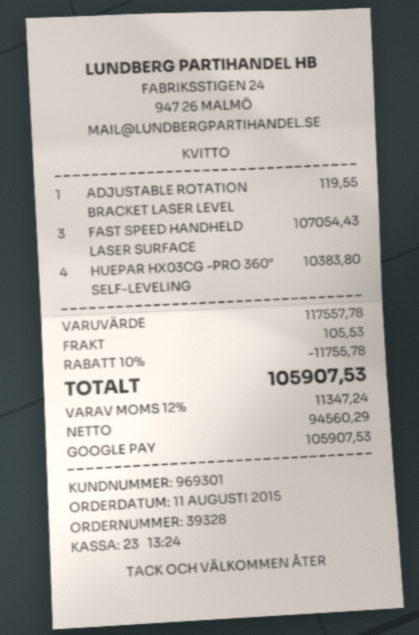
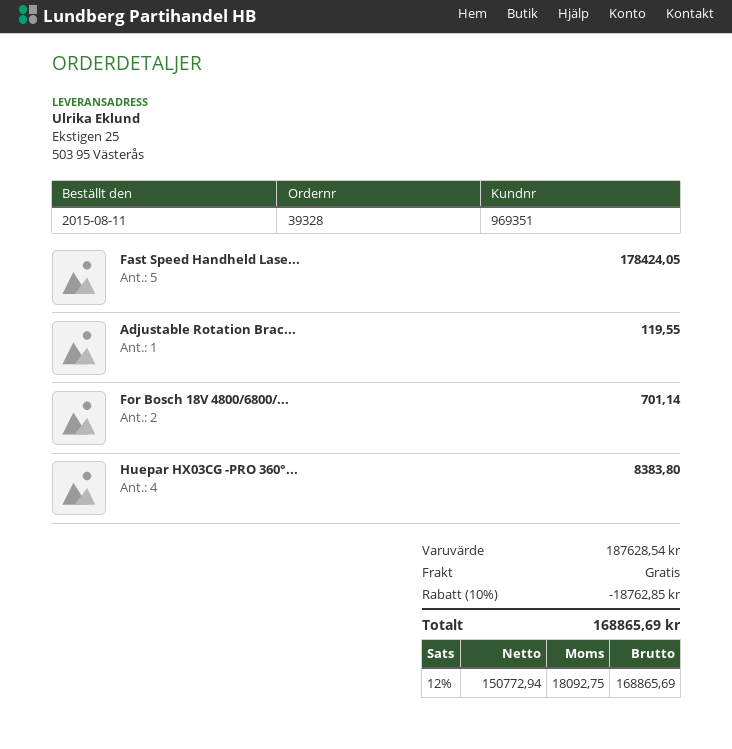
customer number: 969301 -> 969351
FAST SPEED HANDHELD LASER SURFACE: 3 for 107054.43 -> 5 for 178424.05
HUEPAR HX03CG -PRO 360° SELF-LEVELING: 4 for 10383.80 -> 4 for 8383.80
For Bosch 18V 4800/6800/...: none -> 2 for 701.14
subtotal: 117557.78 -> 187628.54
discount: 10% = 11755.78 -> 10% = 18762.85
shipping: 105.53 -> 0.00
net: 94560.29 -> 150772.94
tax: 12% = 11347.24 -> 12% = 18092.75
total: 105907.53 -> 168865.69

